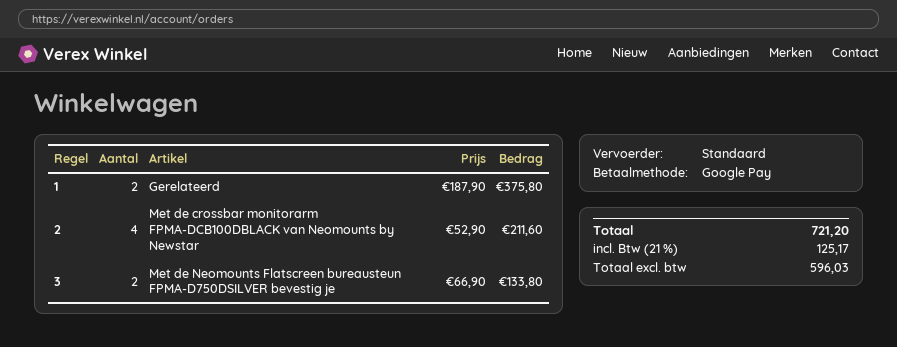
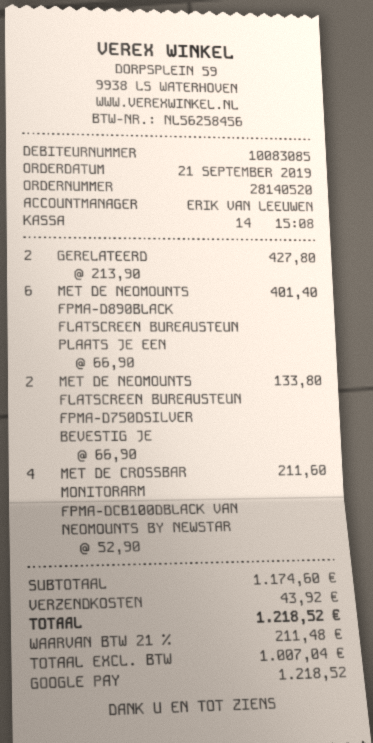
Gerelateerd: 2 x 187.90 = 375.80 -> 2 x 213.90 = 427.80
MET DE NEOMOUNTS FPMA-D890BLACK FLATSCREEN BUREAUSTEUN PLAATS JE EEN: none -> 6 x 66.90 = 401.40
shipping: none -> 43.92
net: 596.03 -> 1007.04
tax: 21% = 125.17 -> 21% = 211.48
total: 721.20 -> 1218.52

